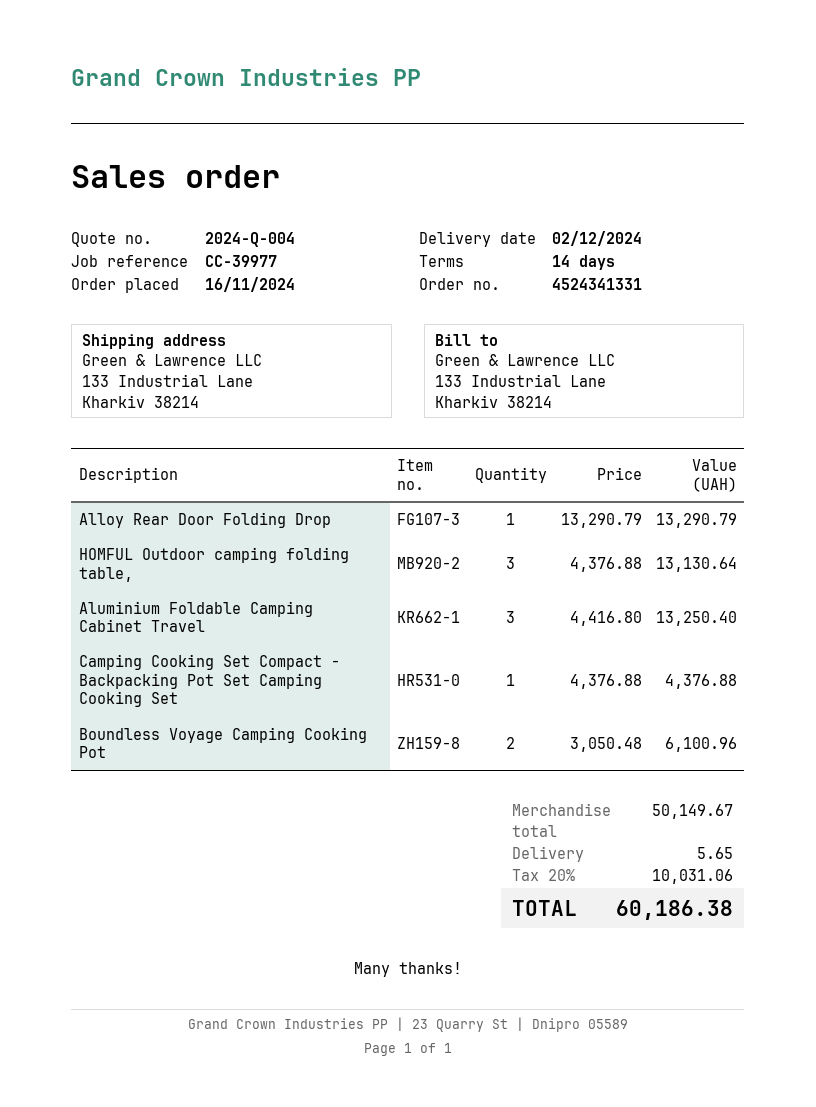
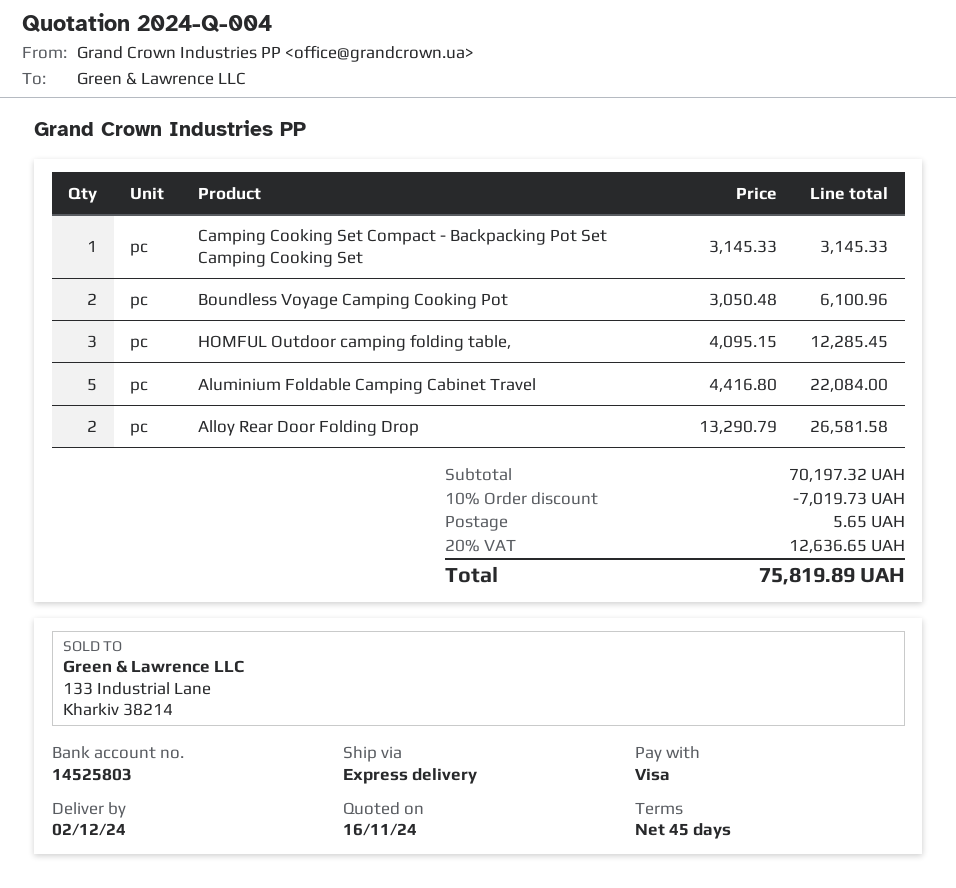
payment terms: 14 days -> 45 days
Alloy Rear Door Folding Drop: 1 x 13290.79 = 13290.79 -> 2 x 13290.79 = 26581.58
HOMFUL Outdoor camping folding table,: 3 x 4376.88 = 13130.64 -> 3 x 4095.15 = 12285.45
Aluminium Foldable Camping Cabinet Travel: 3 x 4416.80 = 13250.40 -> 5 x 4416.80 = 22084.00
Camping Cooking Set Compact - Backpacking Pot Set Camping Cooking Set: 1 x 4376.88 = 4376.88 -> 1 x 3145.33 = 3145.33
subtotal: 50149.67 -> 70197.32
discount: none -> 10% = 7019.73
tax: 20% = 10031.06 -> 20% = 12636.65
total: 60186.38 -> 75819.89

